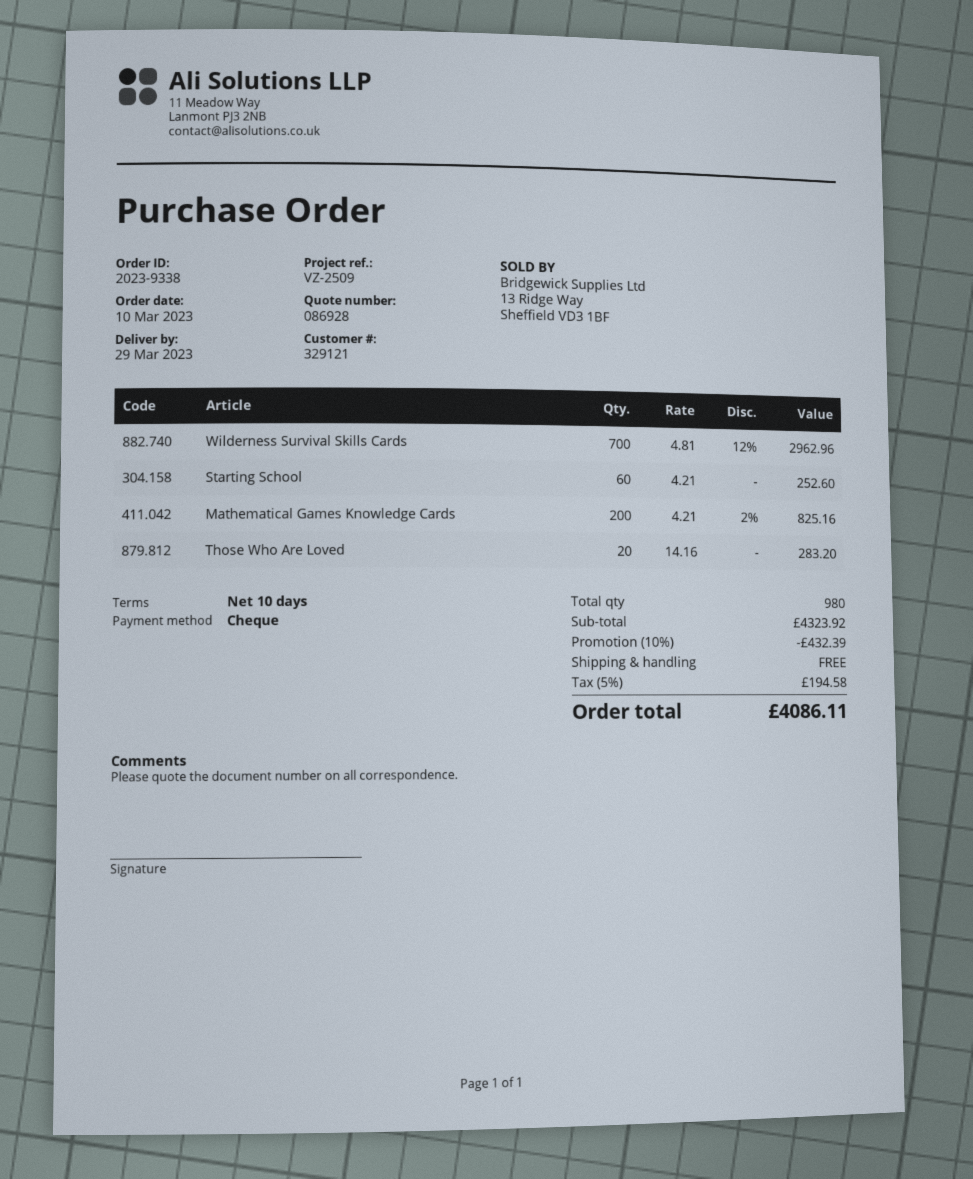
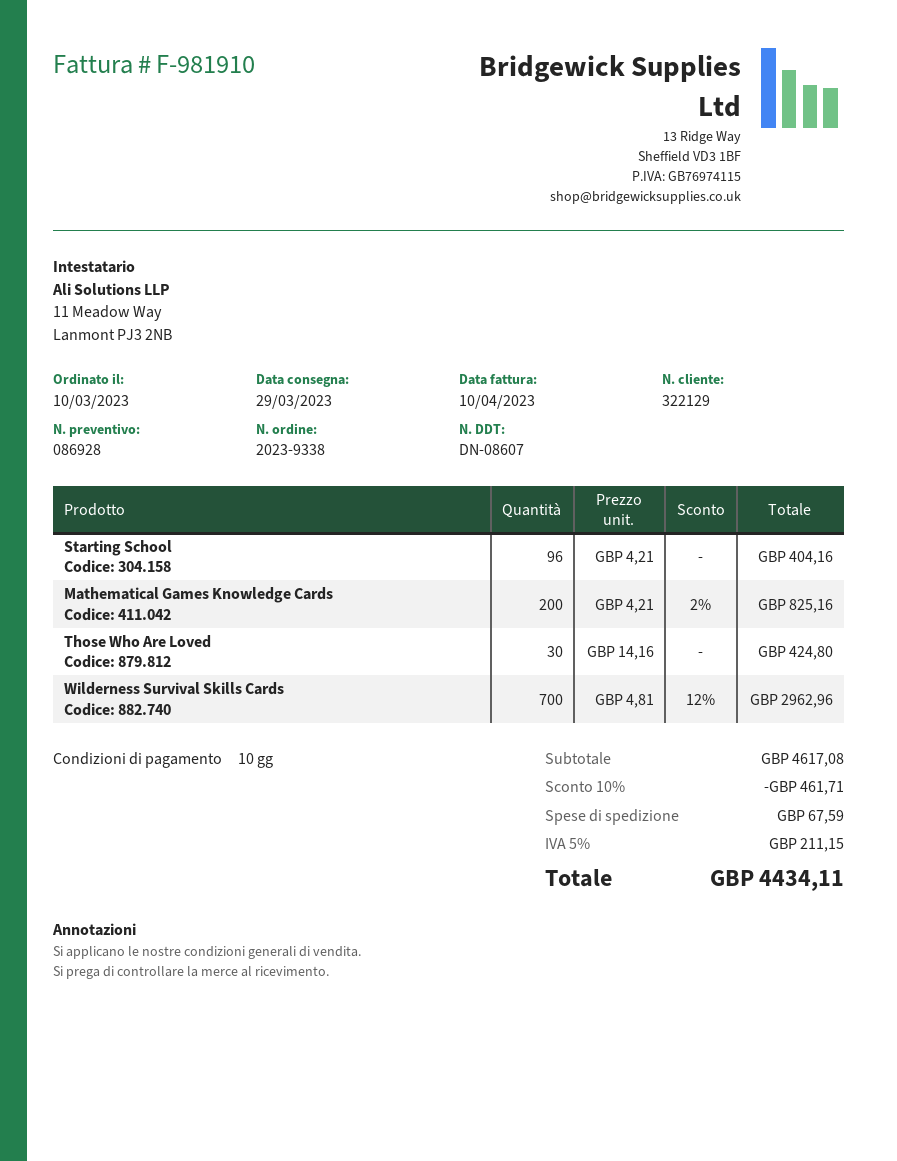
customer number: 329121 -> 322129
Starting School: 60 x 4.21 = 252.60 -> 96 x 4.21 = 404.16
Those Who Are Loved: 20 x 14.16 = 283.20 -> 30 x 14.16 = 424.80
subtotal: 4323.92 -> 4617.08
discount: 10% = 432.39 -> 10% = 461.71
shipping: 0.00 -> 67.59
tax: 5% = 194.58 -> 5% = 211.15
total: 4086.11 -> 4434.11

